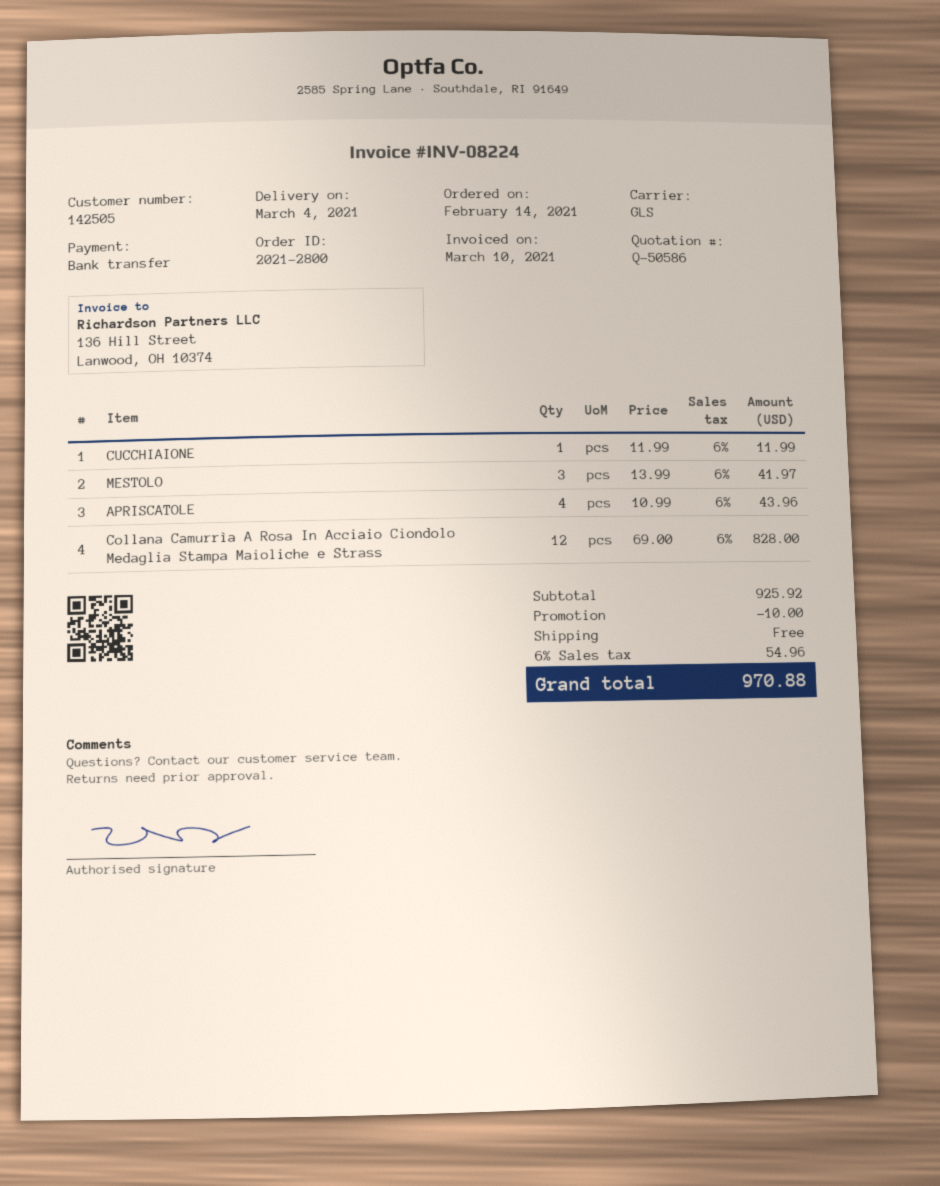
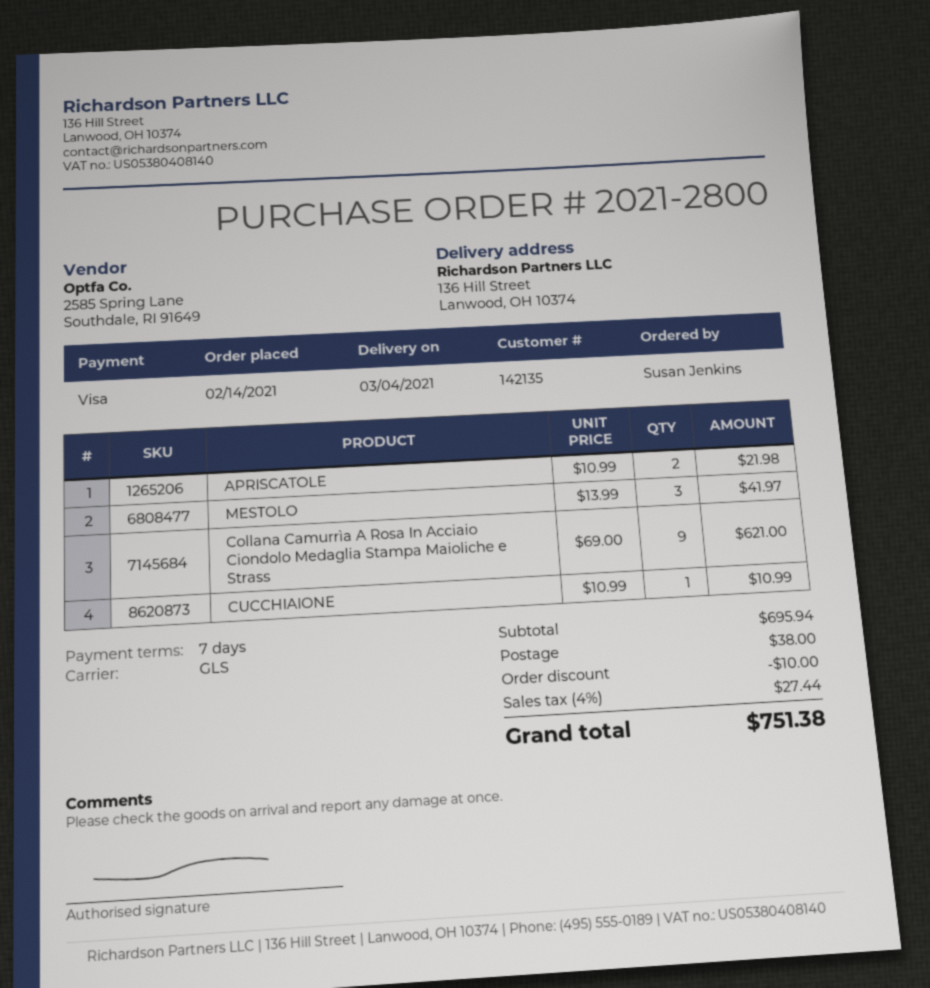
customer number: 142505 -> 142135
payment method: bank transfer -> Visa
CUCCHIAIONE: 1 x 11.99 = 11.99 -> 1 x 10.99 = 10.99
APRISCATOLE: 4 x 10.99 = 43.96 -> 2 x 10.99 = 21.98
Collana Camurrìa A Rosa In Acciaio Ciondolo Medaglia Stampa Maioliche e Strass: 12 x 69.00 = 828.00 -> 9 x 69.00 = 621.00
subtotal: 925.92 -> 695.94
shipping: 0.00 -> 38.00
tax: 6% = 54.96 -> 4% = 27.44
total: 970.88 -> 751.38

